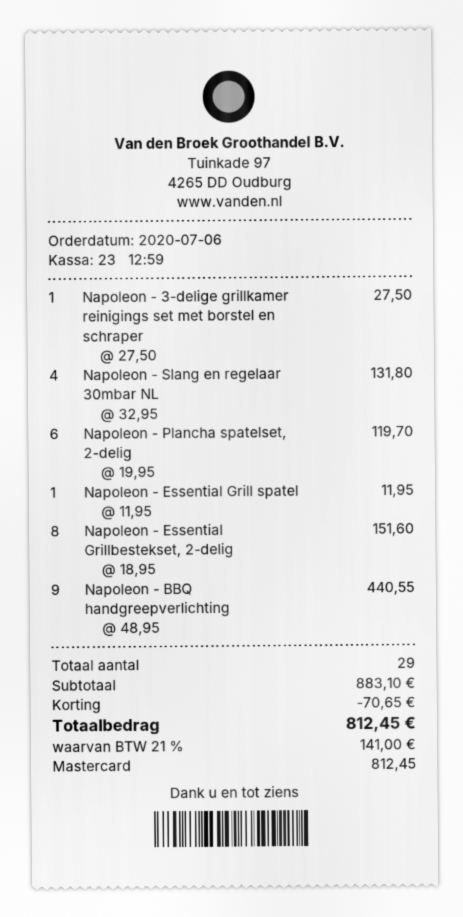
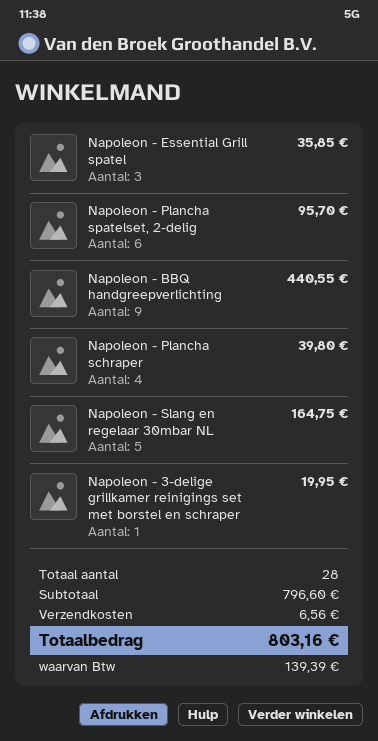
Napoleon - 3-delige grillkamer reinigings set met borstel en schraper: 1 for 27.50 -> 1 for 19.95
Napoleon - Slang en regelaar 30mbar NL: 4 for 131.80 -> 5 for 164.75
Napoleon - Plancha spatelset, 2-delig: 6 for 119.70 -> 6 for 95.70
Napoleon - Essential Grill spatel: 1 for 11.95 -> 3 for 35.85
Napoleon - Essential Grillbestekset, 2-delig: 8 for 151.60 -> none
Napoleon - Plancha schraper: none -> 4 for 39.80
total quantity: 29 -> 28
subtotal: 883.10 -> 796.60
discount: 70.65 -> none
shipping: none -> 6.56
tax: 141.00 -> 139.39
total: 812.45 -> 803.16

